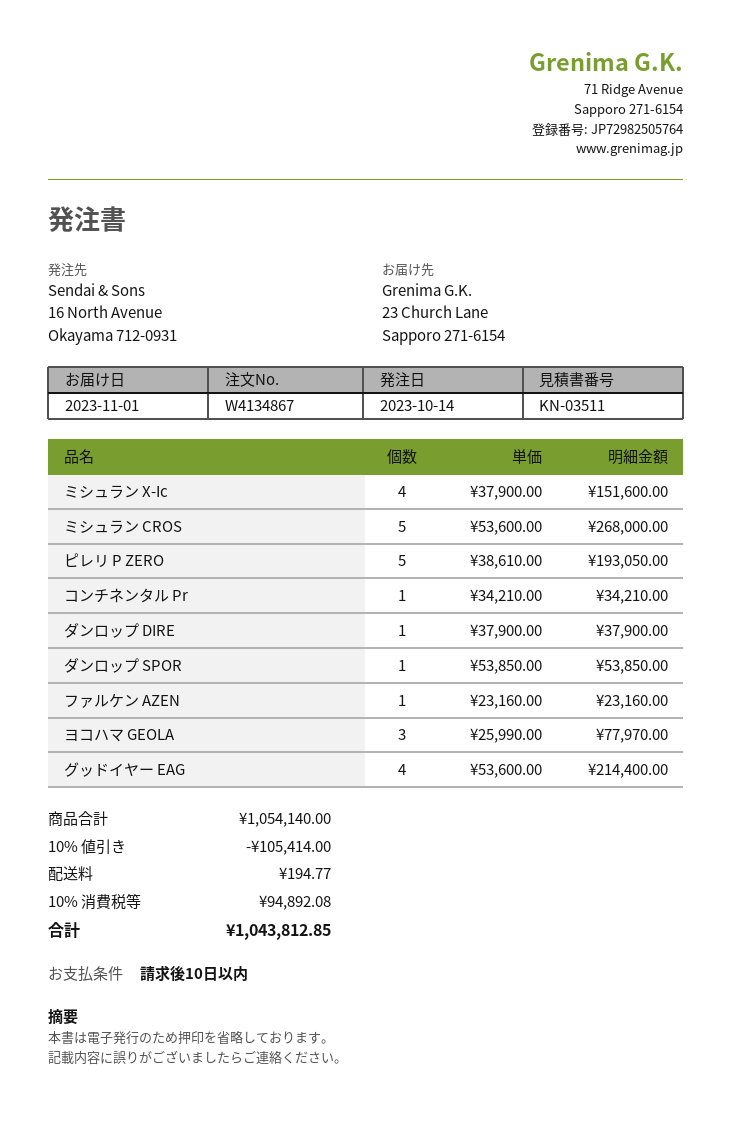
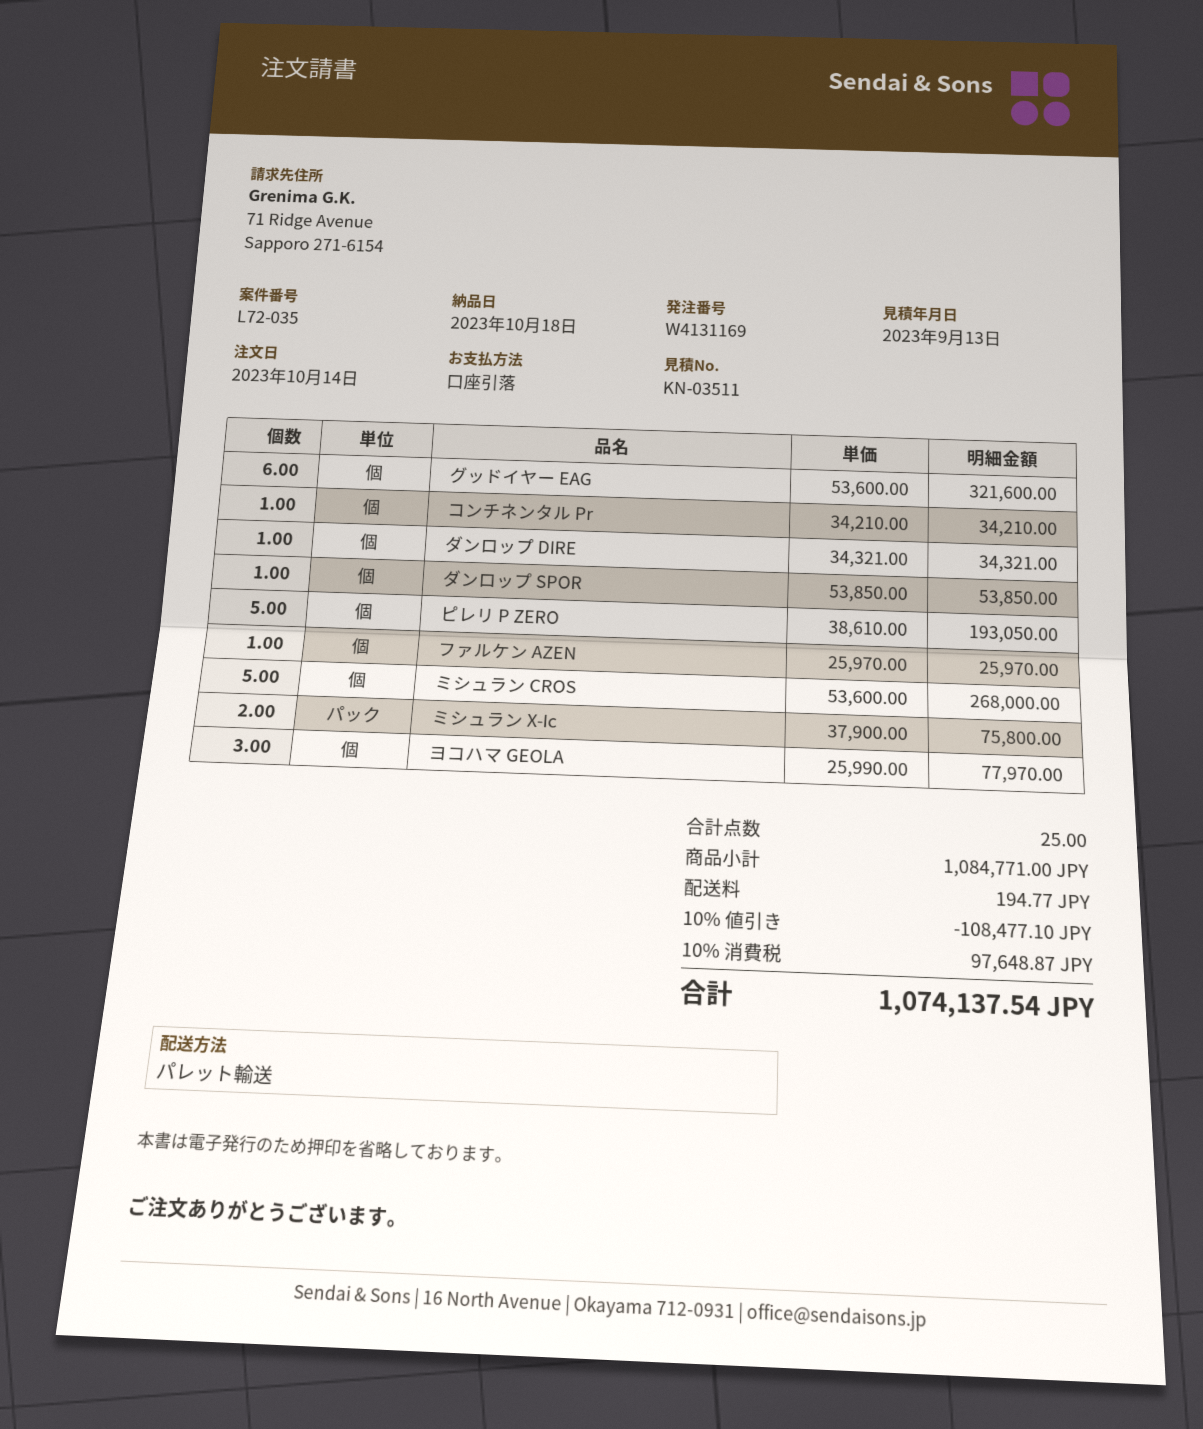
order number: W4134867 -> W4131169
delivery date: 2023-11-01 -> 2023-10-18
ミシュラン X-Ic: 4 x 37900.00 = 151600.00 -> 2 x 37900.00 = 75800.00
ダンロップ DIRE: 1 x 37900.00 = 37900.00 -> 1 x 34321.00 = 34321.00
ファルケン AZEN: 1 x 23160.00 = 23160.00 -> 1 x 25970.00 = 25970.00
グッドイヤー EAG: 4 x 53600.00 = 214400.00 -> 6 x 53600.00 = 321600.00
subtotal: 1054140.00 -> 1084771.00
discount: 10% = 105414.00 -> 10% = 108477.10
tax: 10% = 94892.08 -> 10% = 97648.87
total: 1043812.85 -> 1074137.54

